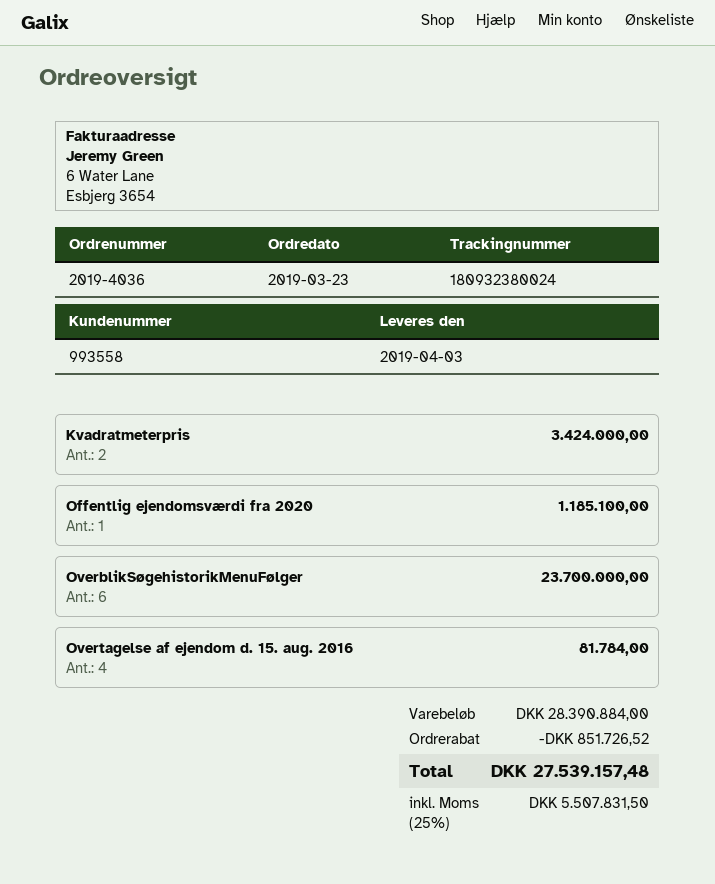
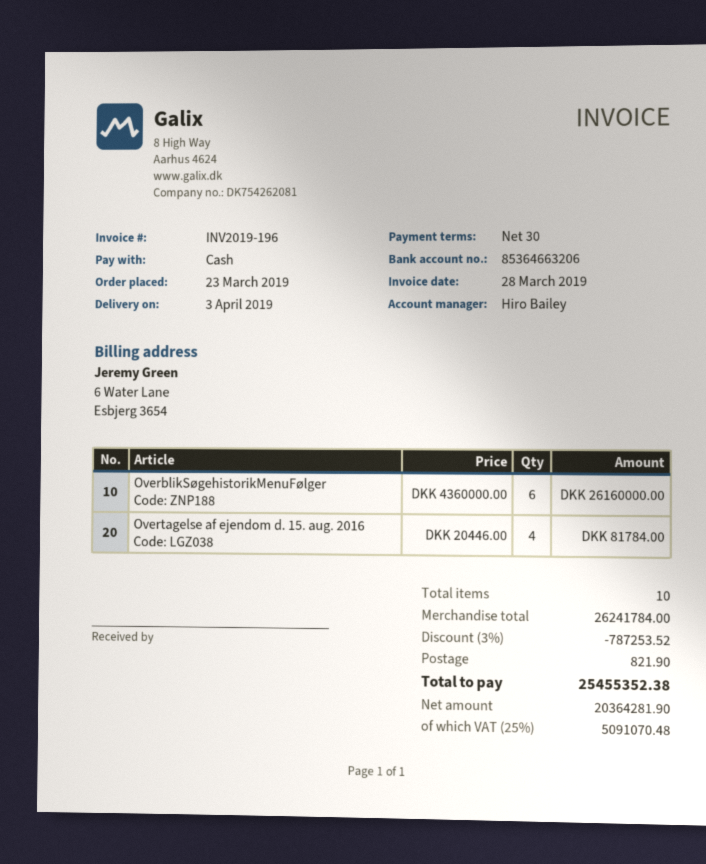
Kvadratmeterpris: 2 for 3424000.00 -> none
Offentlig ejendomsværdi fra 2020: 1 for 1185100.00 -> none
OverblikSøgehistorikMenuFølger: 6 for 23700000.00 -> 6 for 26160000.00
subtotal: 28390884.00 -> 26241784.00
discount: 851726.52 -> 787253.52
shipping: none -> 821.90
tax: 25% = 5507831.50 -> 25% = 5091070.48
total: 27539157.48 -> 25455352.38

